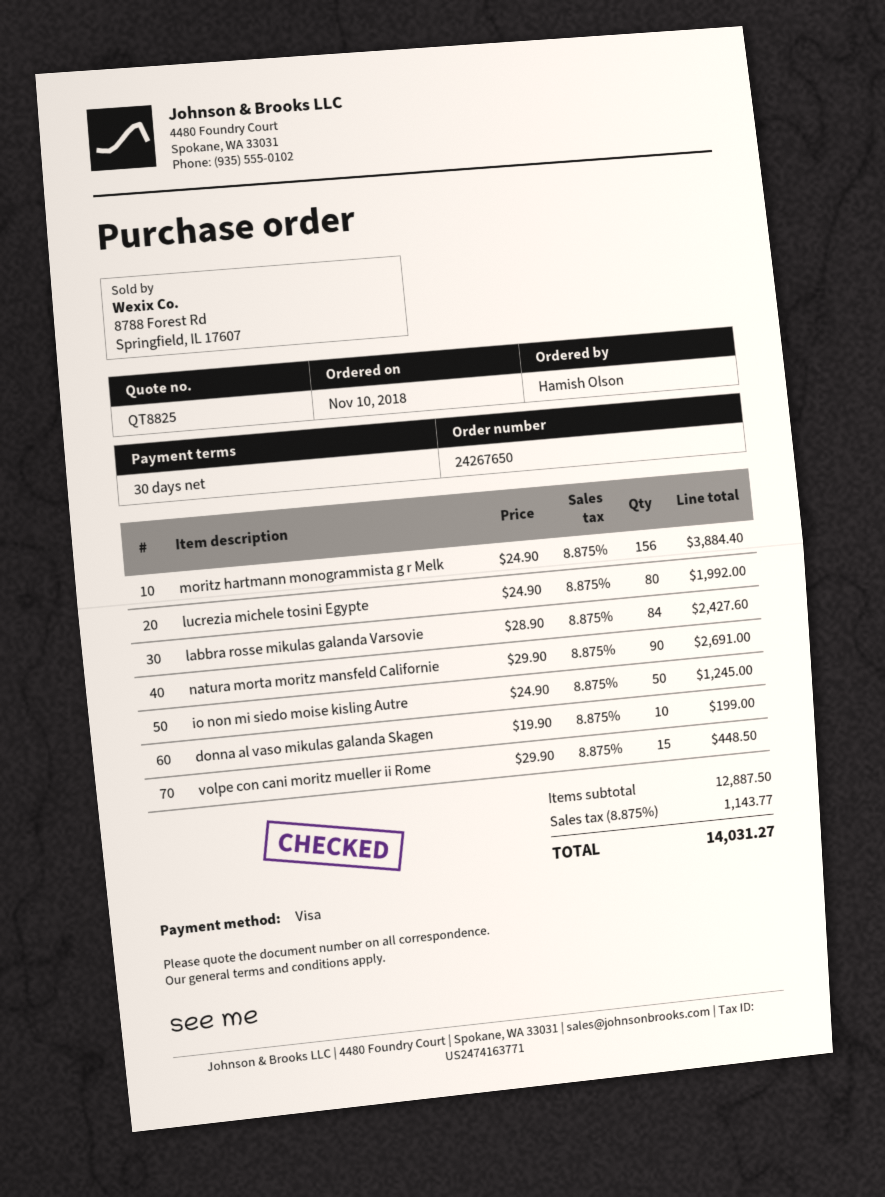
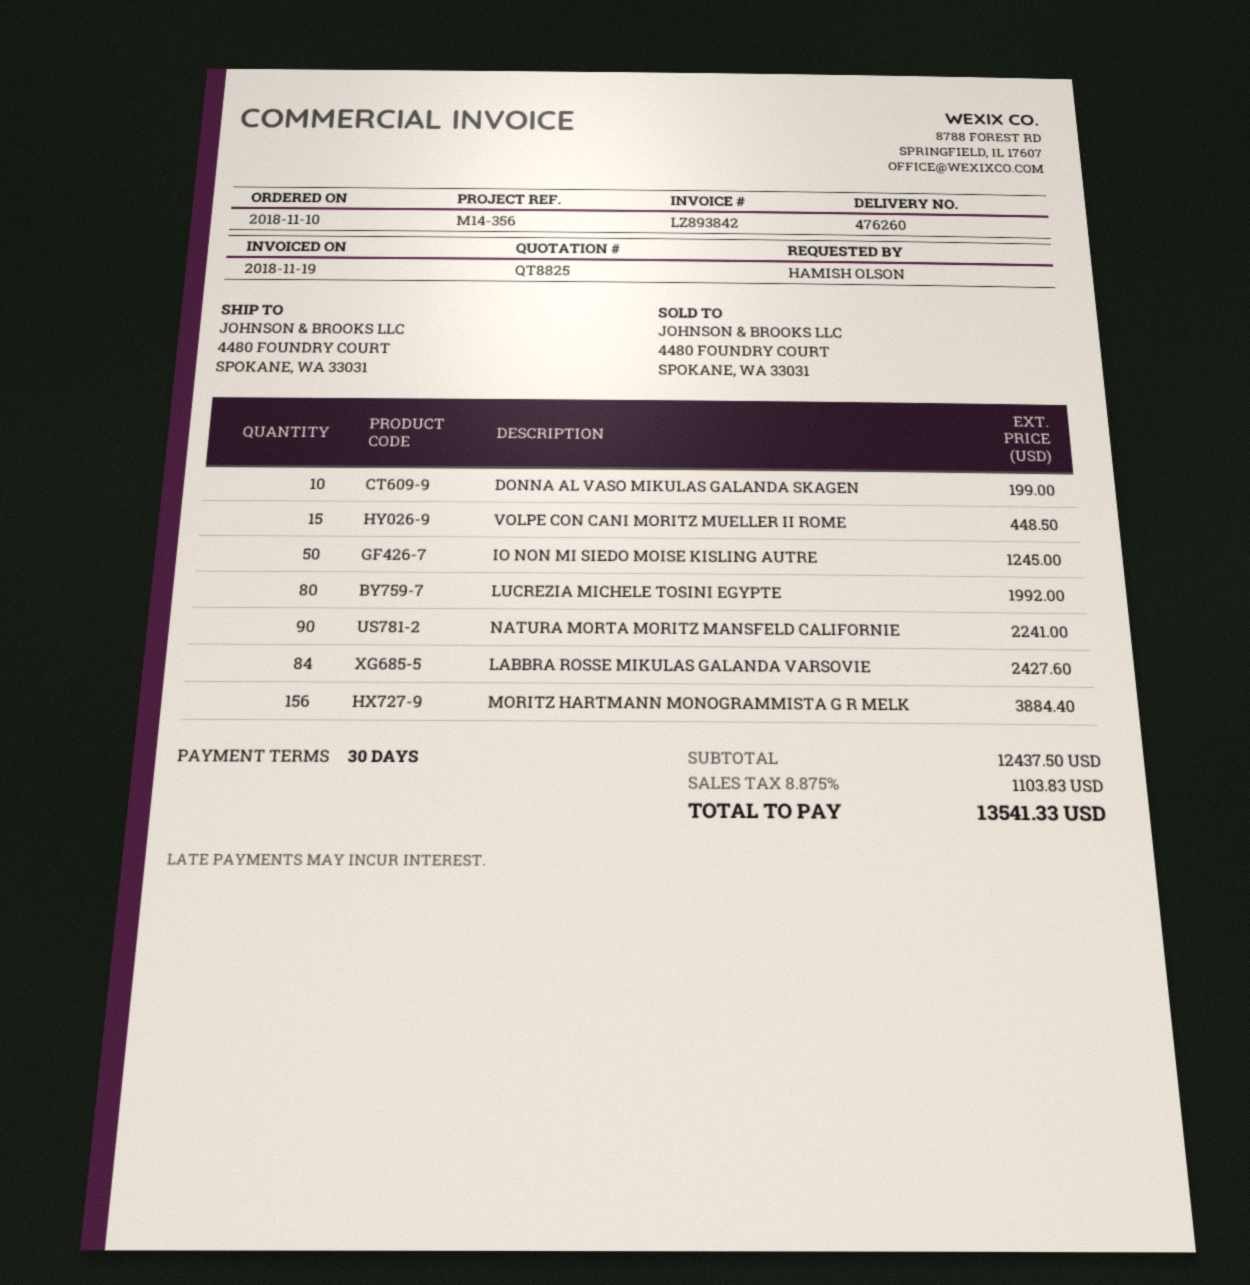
natura morta moritz mansfeld Californie: 90 for 2691.00 -> 90 for 2241.00
subtotal: 12887.50 -> 12437.50
tax: 8.875% = 1143.77 -> 8.875% = 1103.83
total: 14031.27 -> 13541.33

